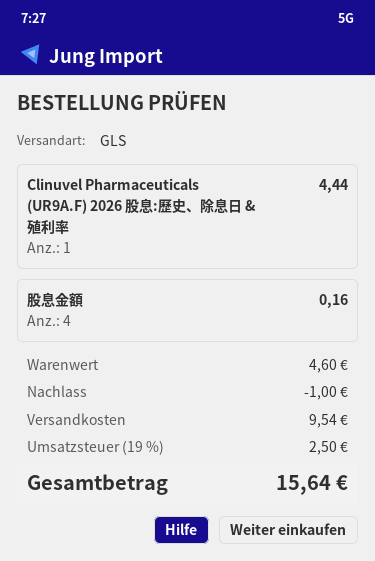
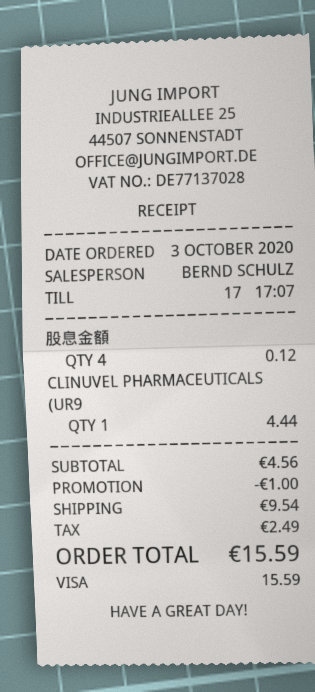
股息金額: 4 for 0.16 -> 4 for 0.12
subtotal: 4.60 -> 4.56
tax: 2.50 -> 2.49
total: 15.64 -> 15.59

